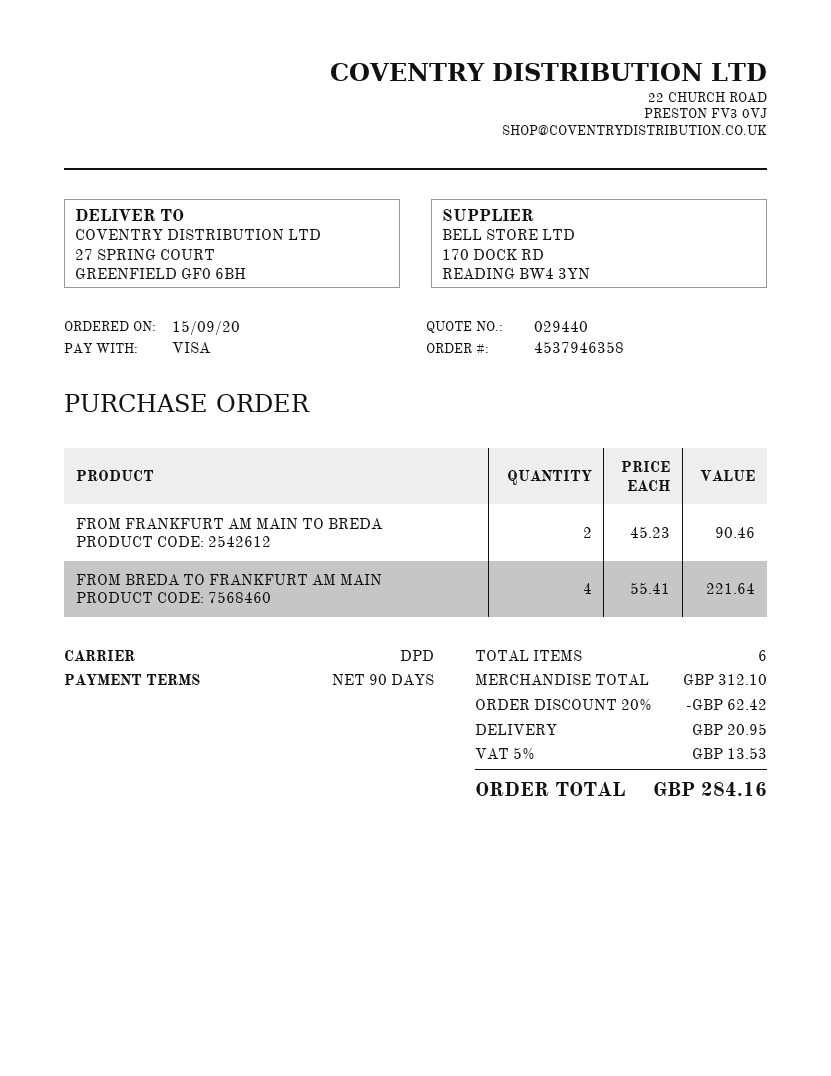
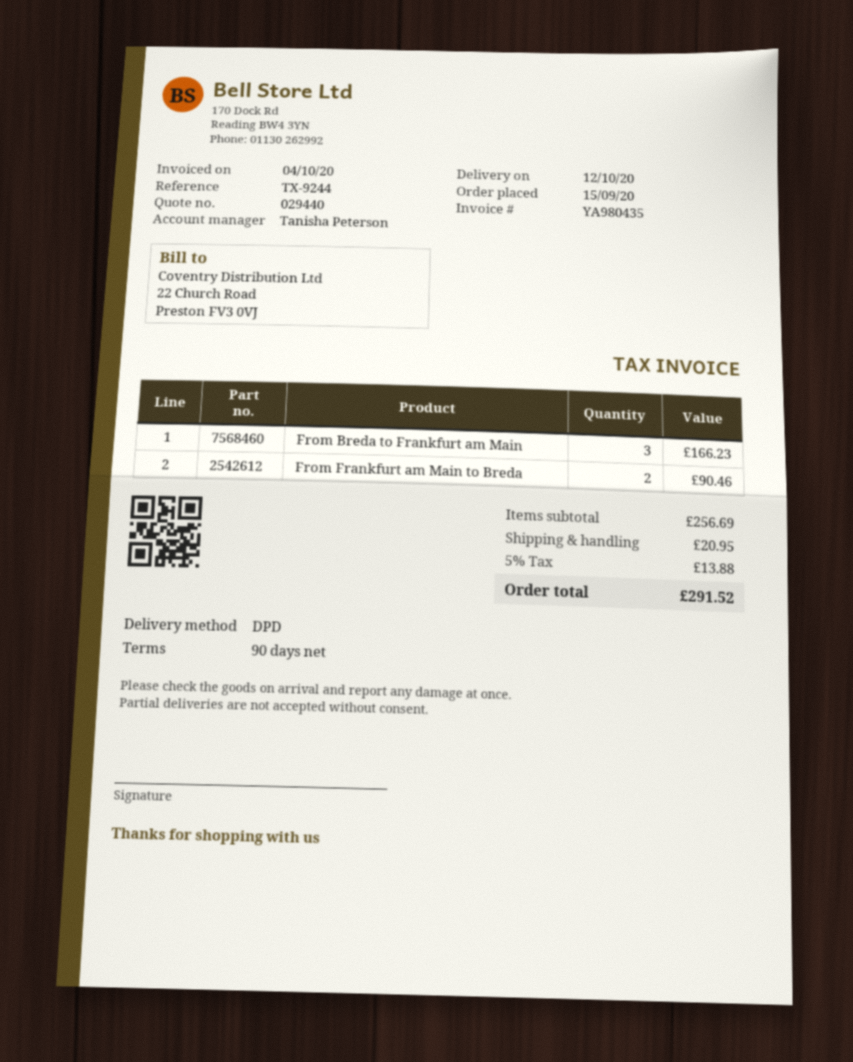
FROM BREDA TO FRANKFURT AM MAIN: 4 for 221.64 -> 3 for 166.23
subtotal: 312.10 -> 256.69
discount: 20% = 62.42 -> none
tax: 5% = 13.53 -> 5% = 13.88
total: 284.16 -> 291.52

